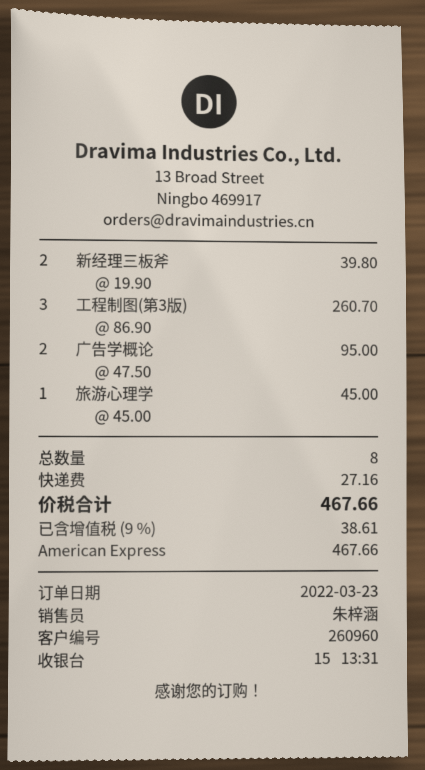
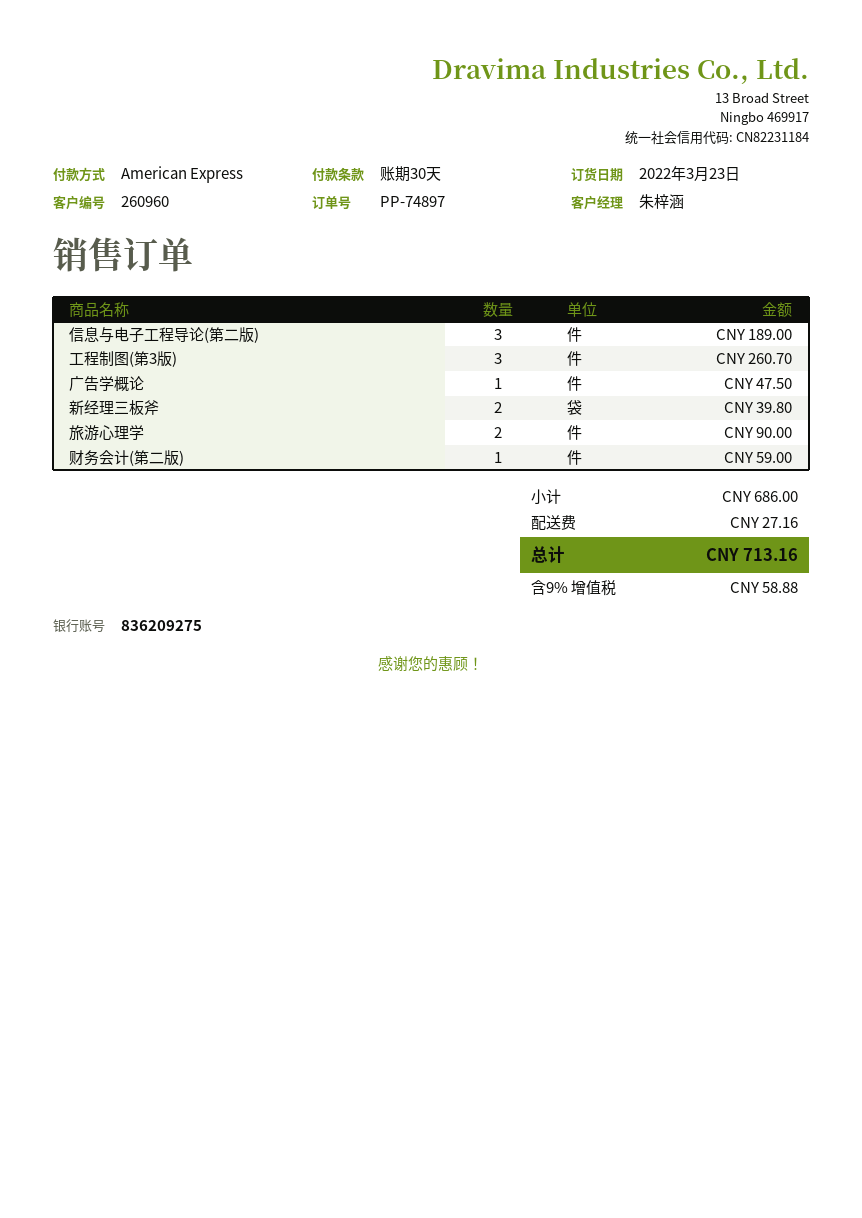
广告学概论: 2 for 95.00 -> 1 for 47.50
旅游心理学: 1 for 45.00 -> 2 for 90.00
信息与电子工程导论(第二版): none -> 3 for 189.00
财务会计(第二版): none -> 1 for 59.00
tax: 9% = 38.61 -> 9% = 58.88
total: 467.66 -> 713.16

